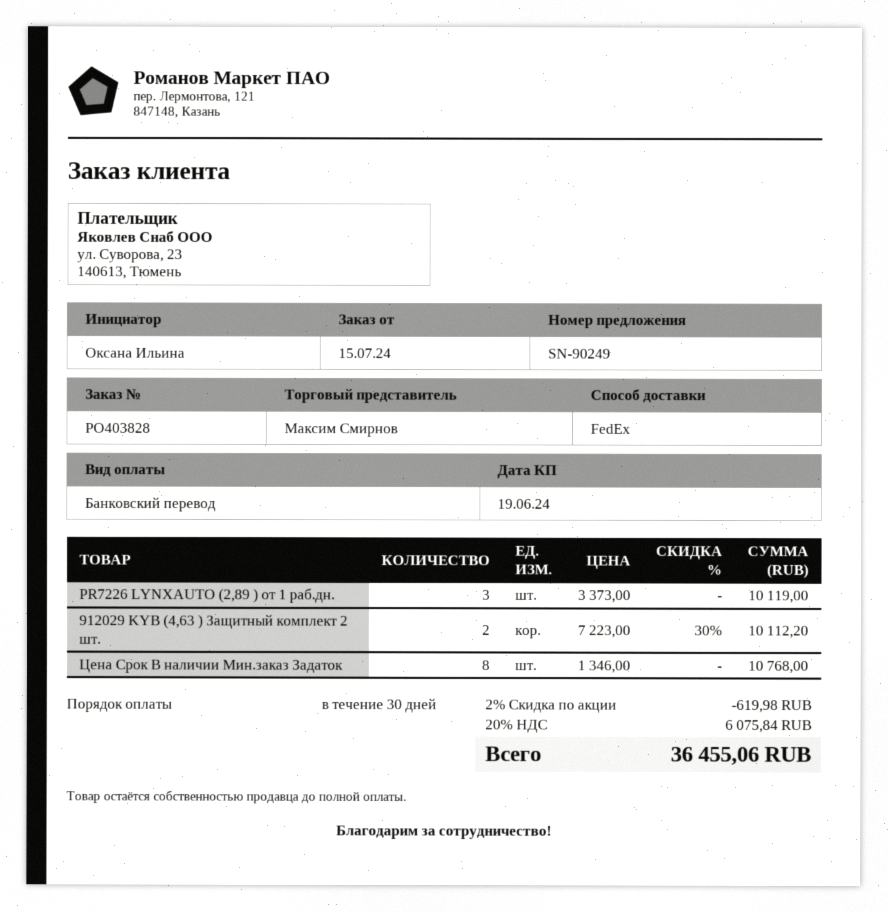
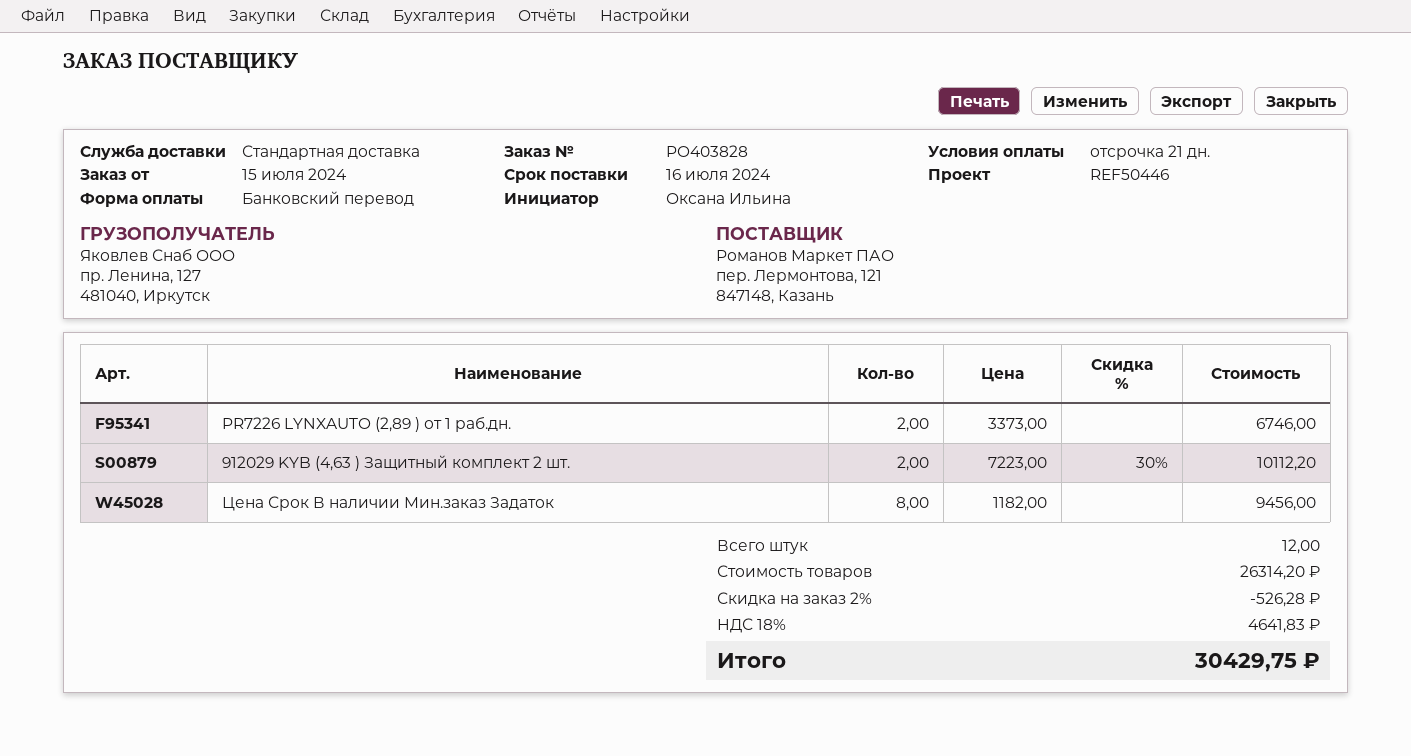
payment terms: 30 days -> 21 days
shipping method: FedEx -> standard
PR7226 LYNXAUTO (2,89 ) от 1 раб.дн.: 3 x 3373.00 = 10119.00 -> 2 x 3373.00 = 6746.00
Цена Срок В наличии Мин.заказ Задаток: 8 x 1346.00 = 10768.00 -> 8 x 1182.00 = 9456.00
discount: 2% = 619.98 -> 2% = 526.28
tax: 20% = 6075.84 -> 18% = 4641.83
total: 36455.06 -> 30429.75

